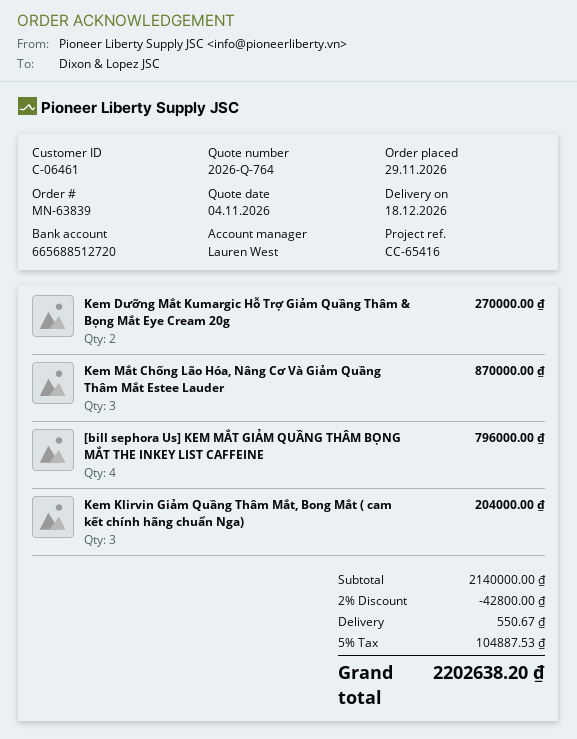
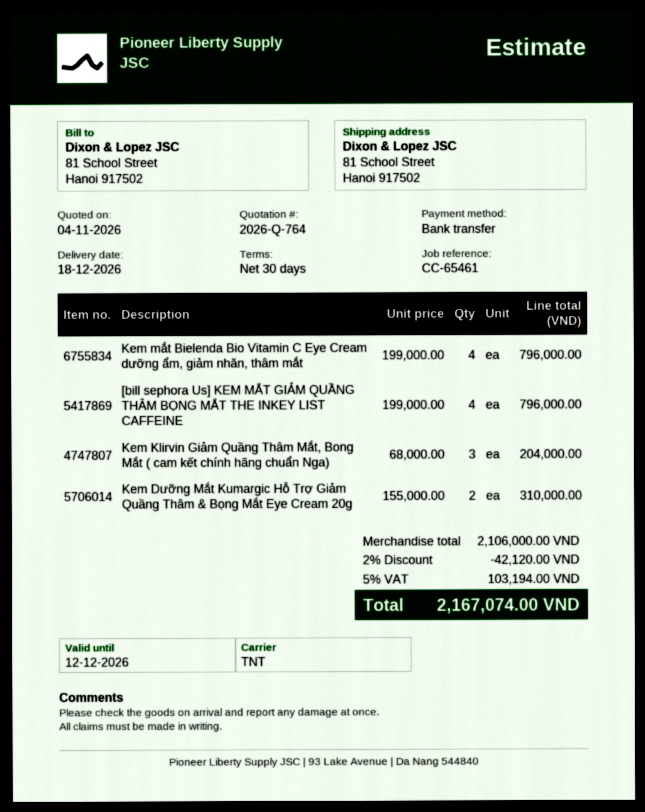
reference: CC-65416 -> CC-65461
Kem Dưỡng Mắt Kumargic Hỗ Trợ Giảm Quầng Thâm & Bọng Mắt Eye Cream 20g: 2 for 270000.00 -> 2 for 310000.00
Kem Mắt Chống Lão Hóa, Nâng Cơ Và Giảm Quầng Thâm Mắt Estee Lauder: 3 for 870000.00 -> none
Kem mắt Bielenda Bio Vitamin C Eye Cream dưỡng ẩm, giảm nhăn, thâm mắt: none -> 4 for 796000.00
subtotal: 2140000.00 -> 2106000.00
discount: 2% = 42800.00 -> 2% = 42120.00
shipping: 550.67 -> none
tax: 5% = 104887.53 -> 5% = 103194.00
total: 2202638.20 -> 2167074.00

